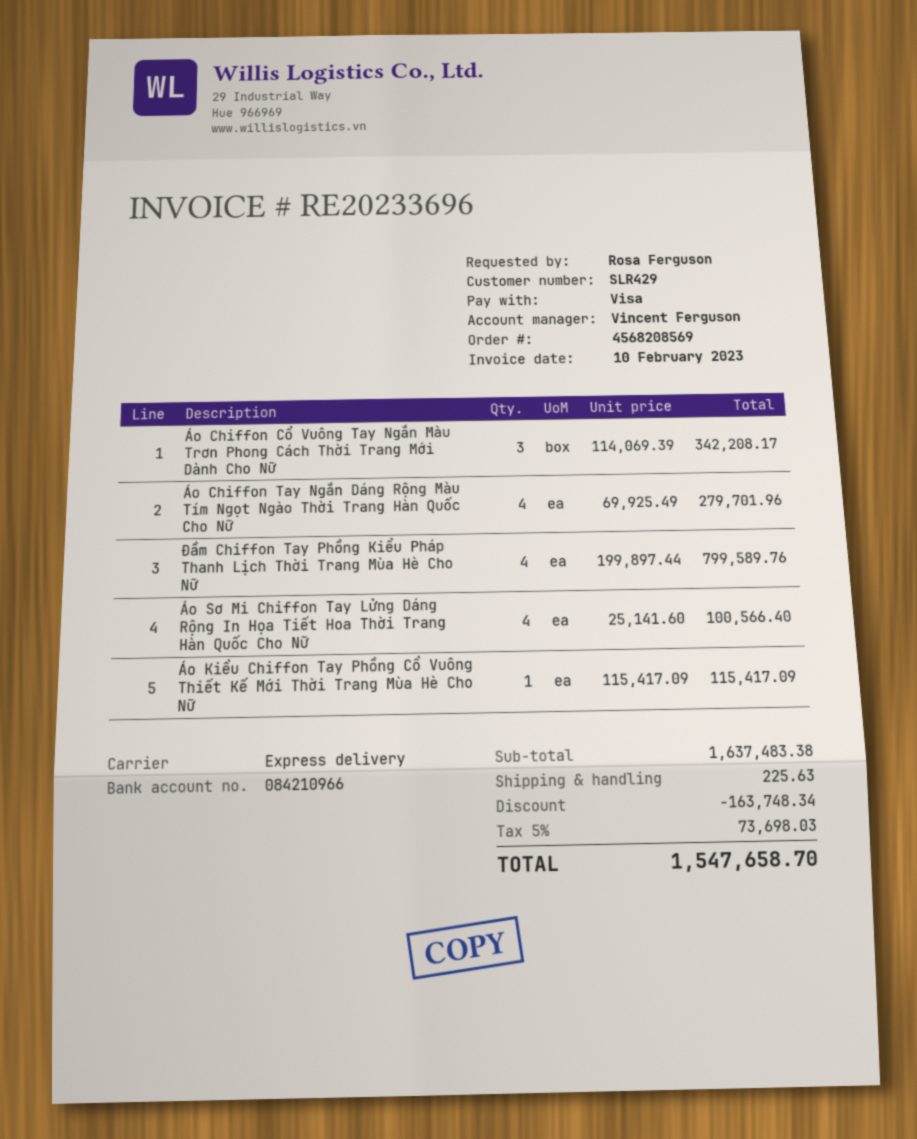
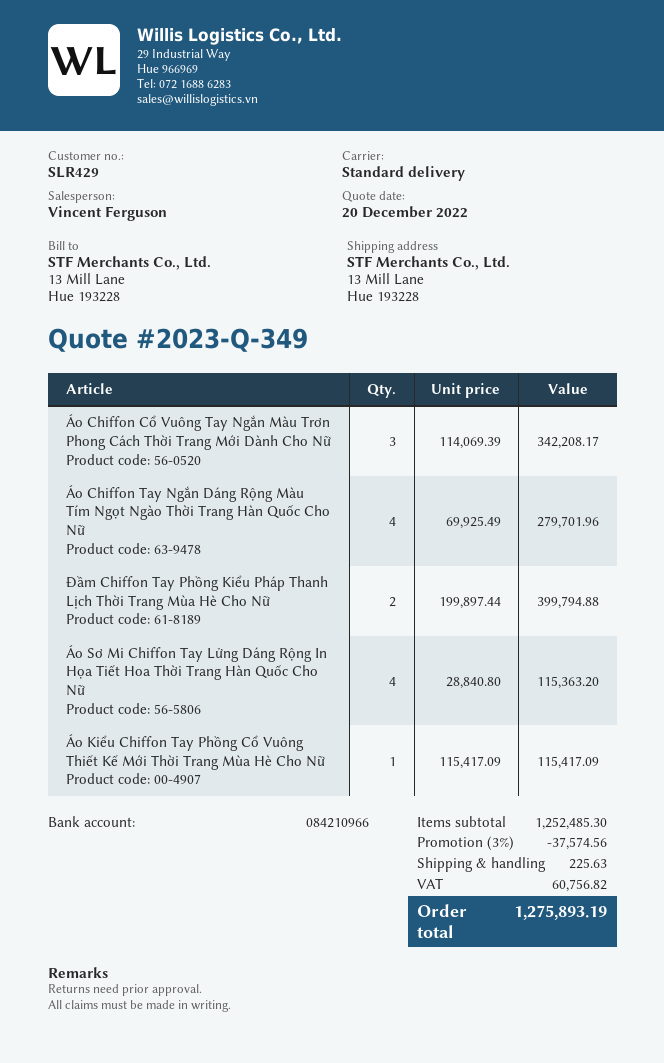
shipping method: express -> standard
Đầm Chiffon Tay Phồng Kiểu Pháp Thanh Lịch Thời Trang Mùa Hè Cho Nữ: 4 x 199897.44 = 799589.76 -> 2 x 199897.44 = 399794.88
Áo Sơ Mi Chiffon Tay Lửng Dáng Rộng In Họa Tiết Hoa Thời Trang Hàn Quốc Cho Nữ: 4 x 25141.60 = 100566.40 -> 4 x 28840.80 = 115363.20
subtotal: 1637483.38 -> 1252485.30
discount: 163748.34 -> 37574.56
tax: 73698.03 -> 60756.82
total: 1547658.70 -> 1275893.19

